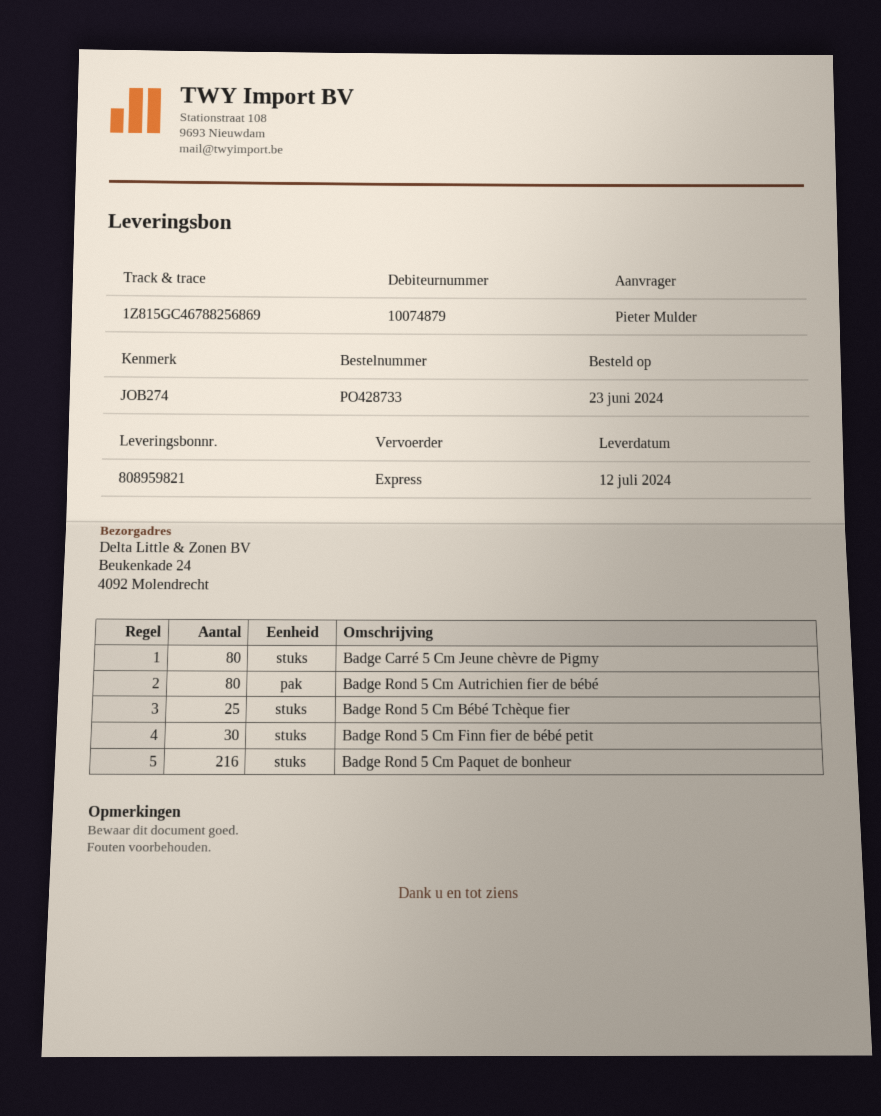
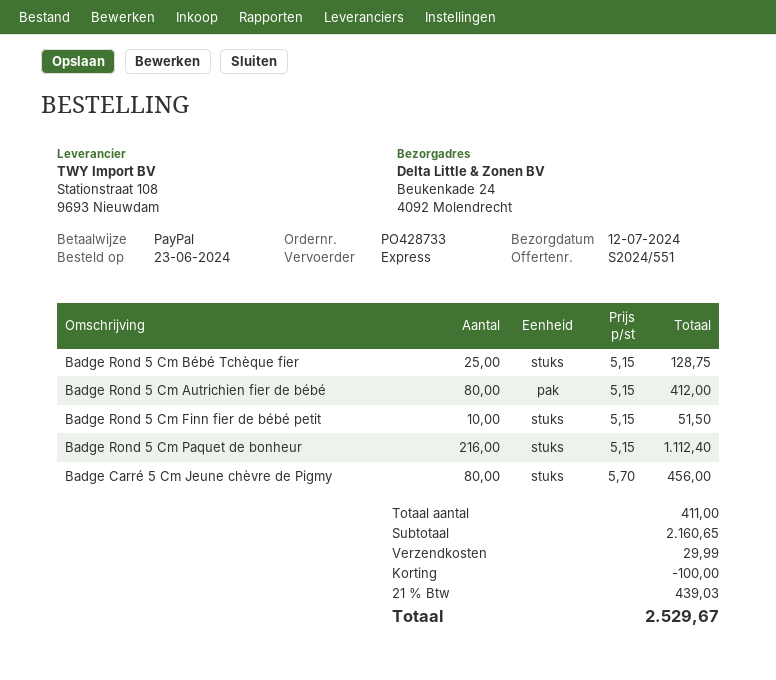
Badge Rond 5 Cm Finn fier de bébé petit: 30 -> 10

